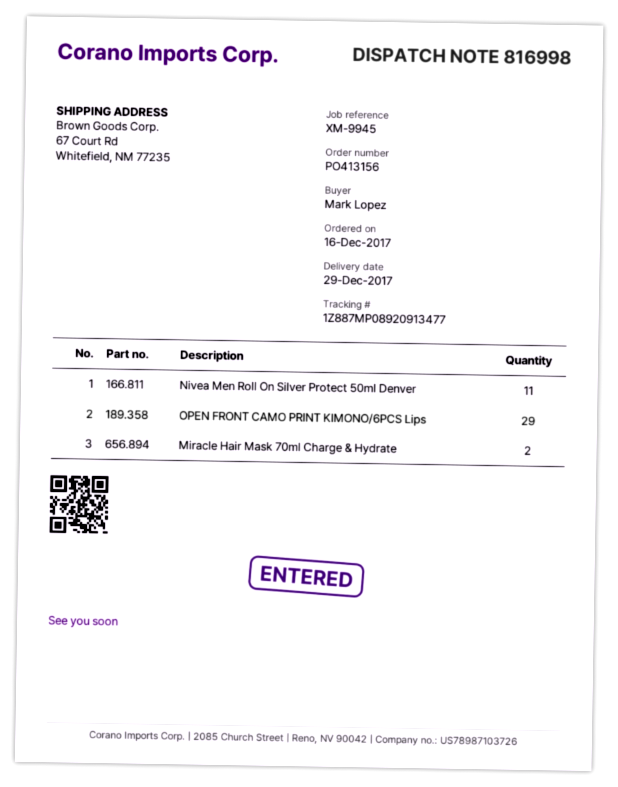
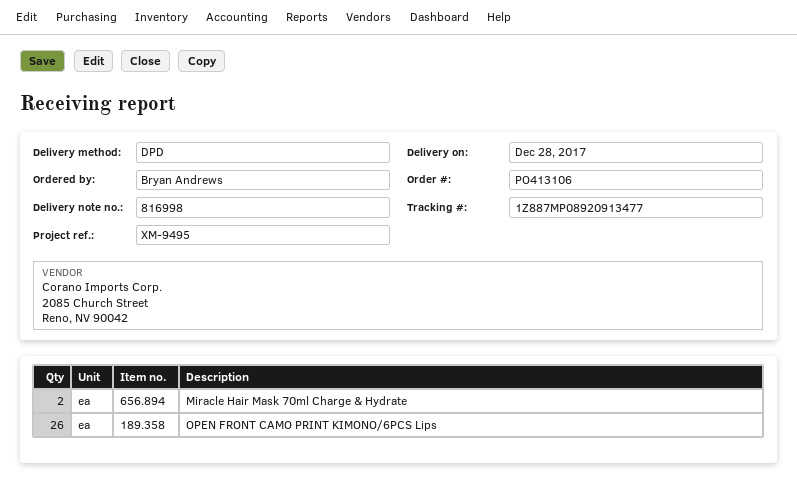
order number: PO413156 -> PO413106
delivery date: 2017-12-29 -> 2017-12-28
reference: XM-9945 -> XM-9495
ordered by: Mark Lopez -> Bryan Andrews
Nivea Men Roll On Silver Protect 50ml Denver: 11 -> none
OPEN FRONT CAMO PRINT KIMONO/6PCS Lips: 29 -> 26

